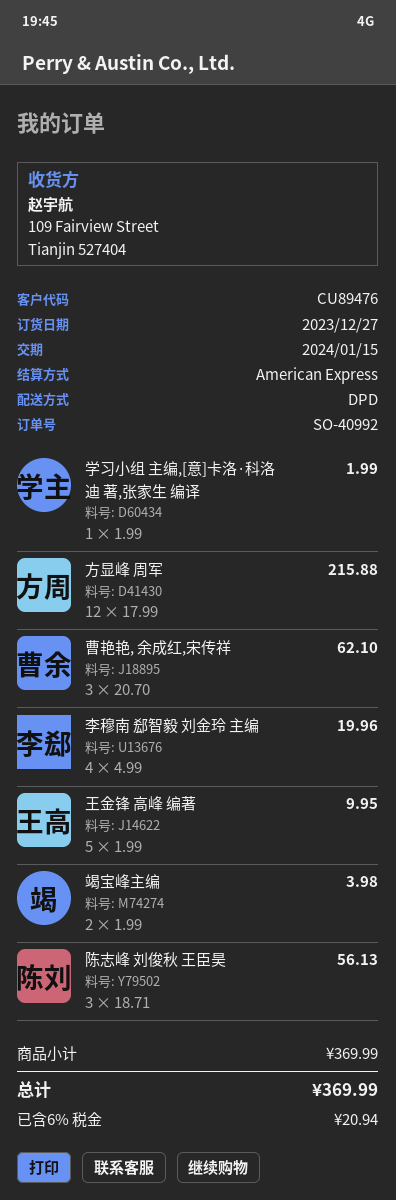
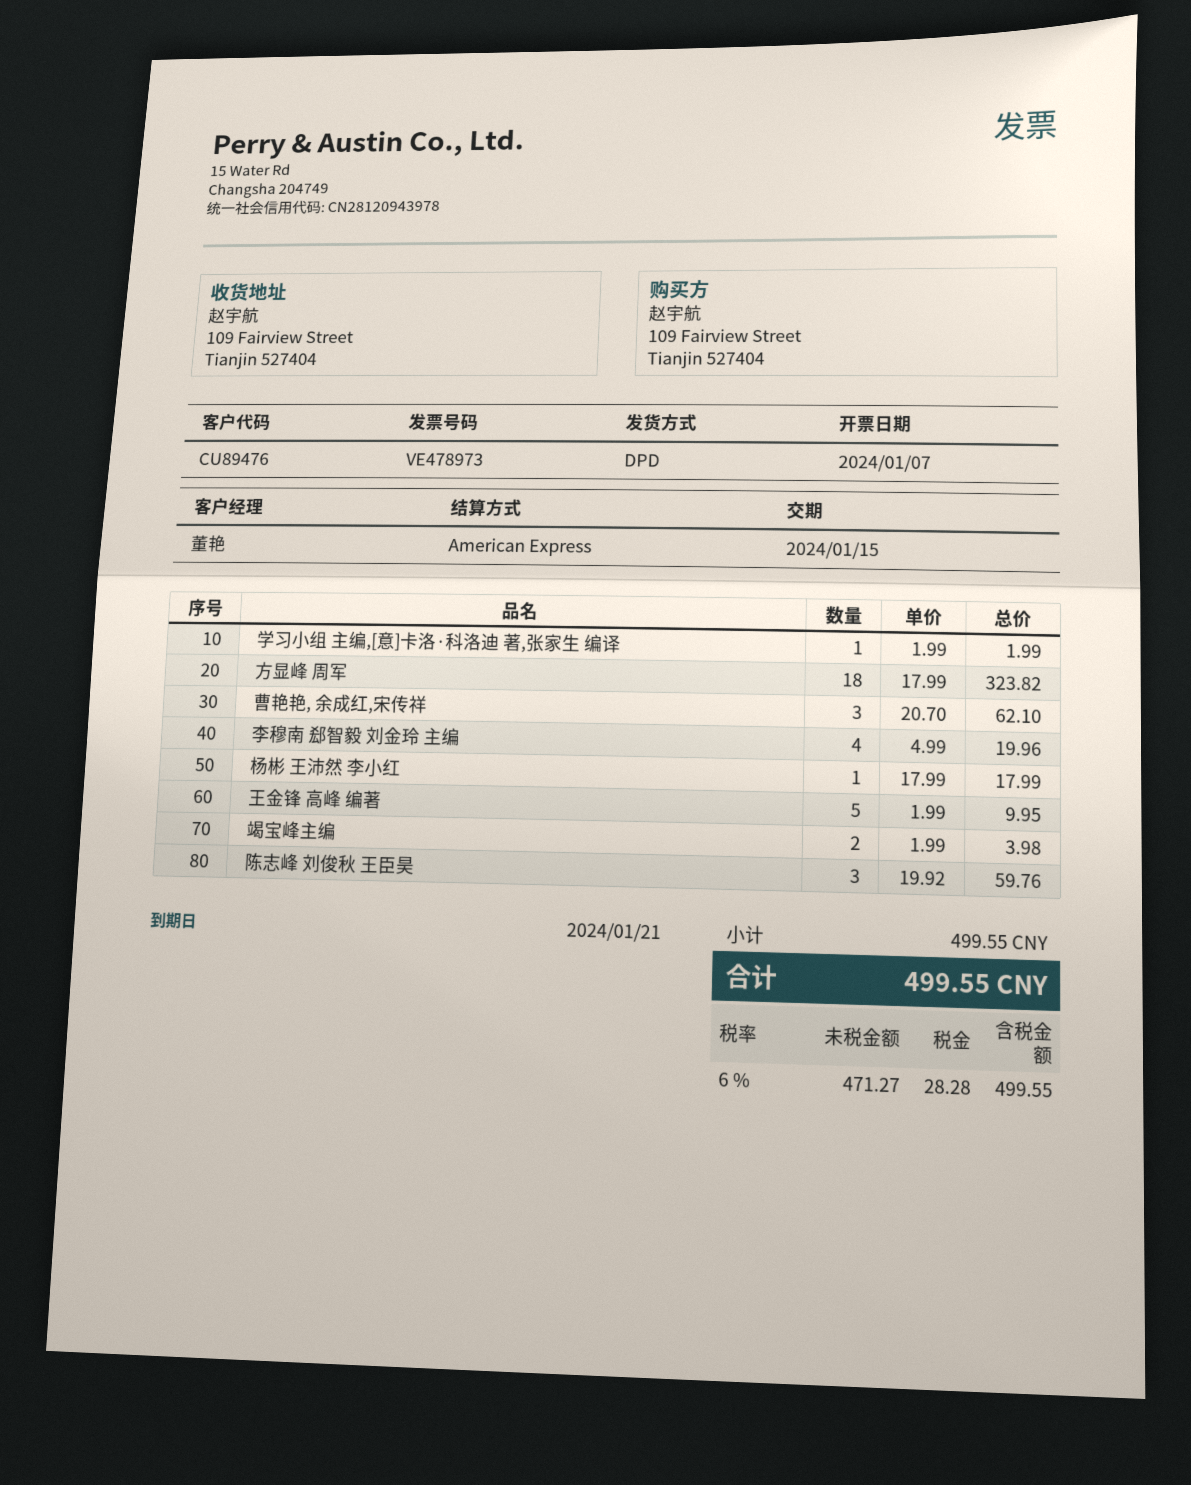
方显峰 周军: 12 x 17.99 = 215.88 -> 18 x 17.99 = 323.82
陈志峰 刘俊秋 王臣昊: 3 x 18.71 = 56.13 -> 3 x 19.92 = 59.76
杨彬 王沛然 李小红: none -> 1 x 17.99 = 17.99
subtotal: 369.99 -> 499.55
tax: 6% = 20.94 -> 6% = 28.28
total: 369.99 -> 499.55

